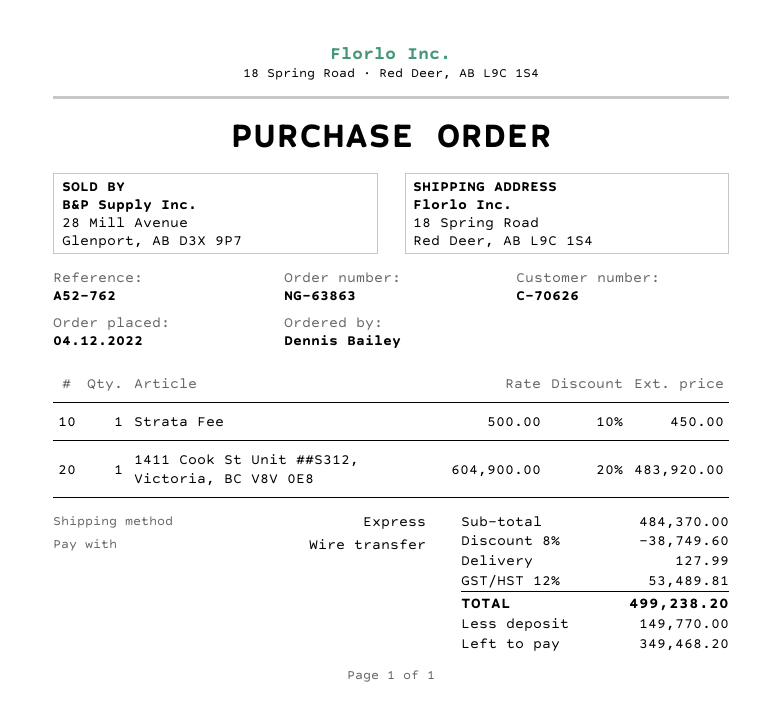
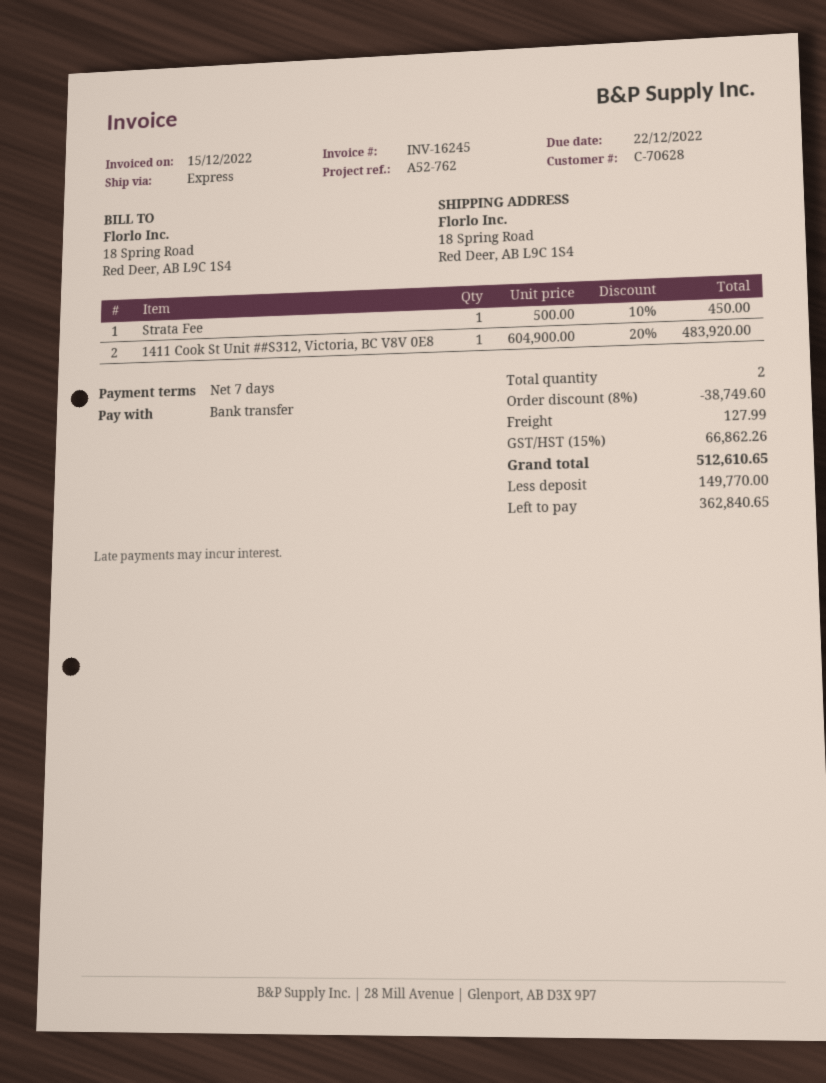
customer number: C-70626 -> C-70628
tax: 12% = 53489.81 -> 15% = 66862.26
total: 499238.20 -> 512610.65
balance: 349468.20 -> 362840.65

